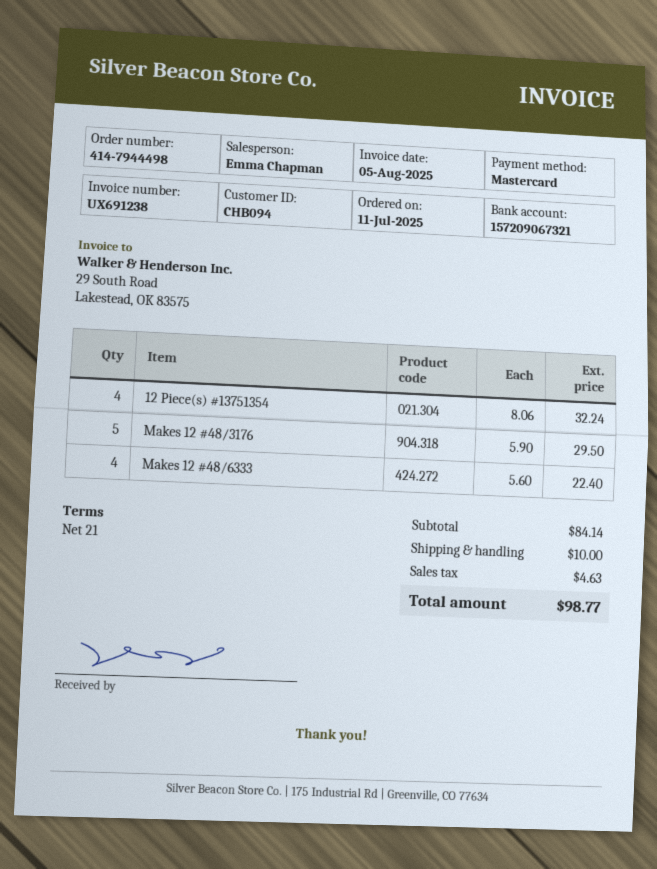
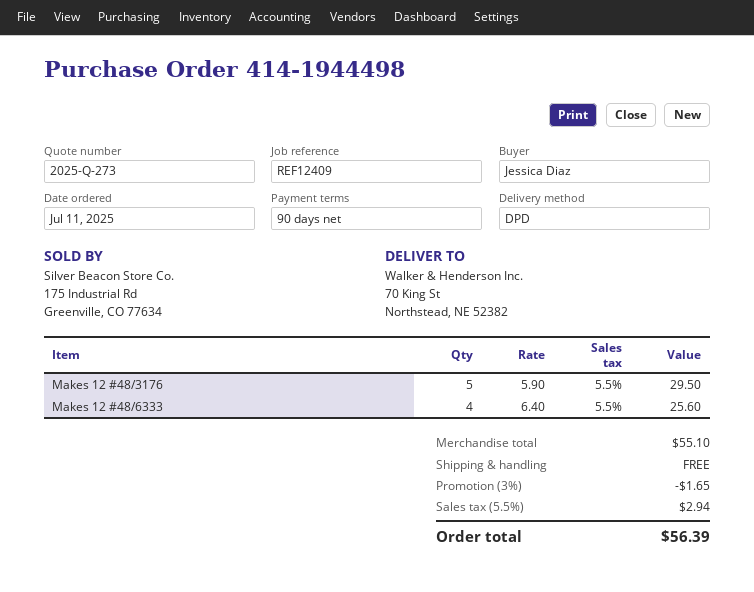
order number: 414-7944498 -> 414-1944498
payment terms: 21 days -> 90 days
12 Piece(s) #13751354: 4 x 8.06 = 32.24 -> none
Makes 12 #48/6333: 4 x 5.60 = 22.40 -> 4 x 6.40 = 25.60
subtotal: 84.14 -> 55.10
discount: none -> 3% = 1.65
shipping: 10.00 -> 0.00
tax: 4.63 -> 2.94
total: 98.77 -> 56.39

